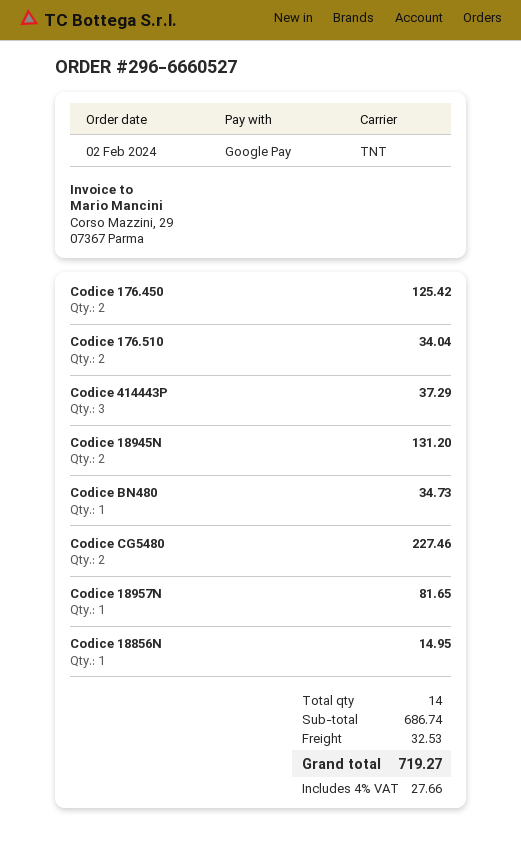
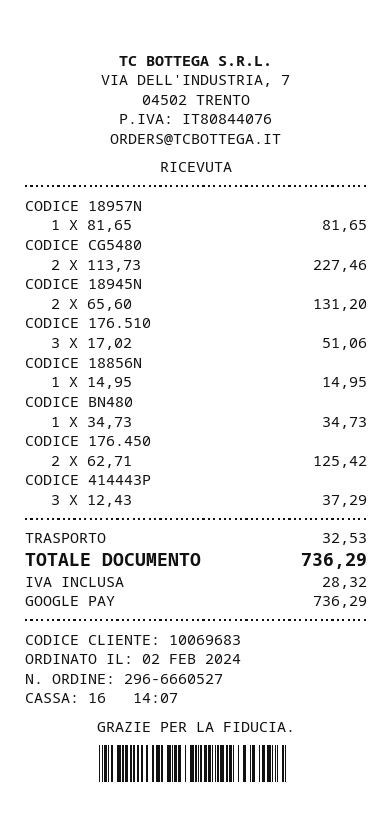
Codice 176.510: 2 for 34.04 -> 3 for 51.06
tax: 27.66 -> 28.32
total: 719.27 -> 736.29

